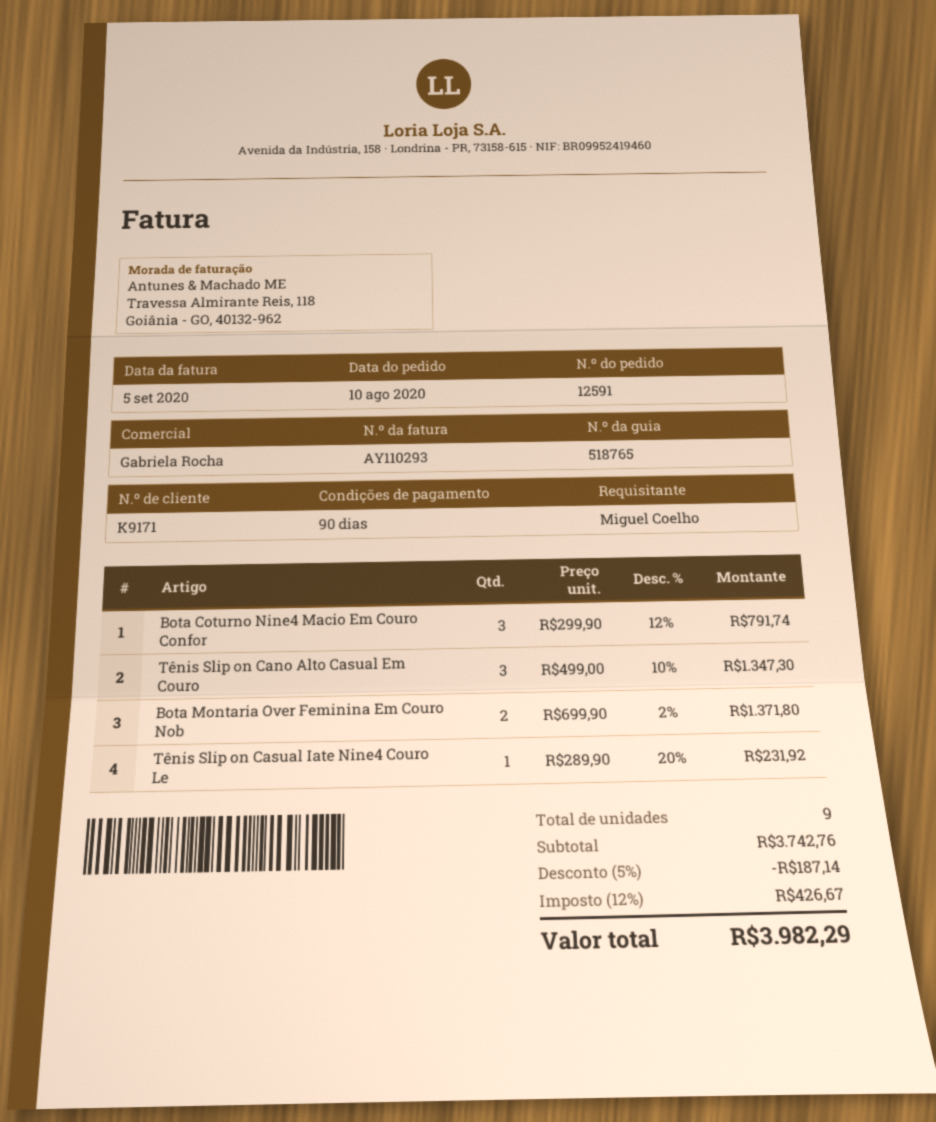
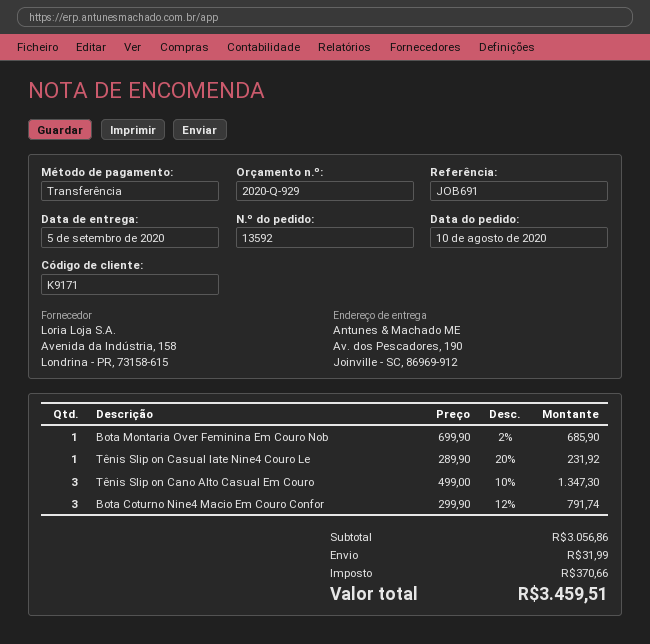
order number: 12591 -> 13592
Bota Montaria Over Feminina Em Couro Nob: 2 x 699.90 - 2% = 1371.80 -> 1 x 699.90 - 2% = 685.90
subtotal: 3742.76 -> 3056.86
discount: 5% = 187.14 -> none
shipping: none -> 31.99
tax: 426.67 -> 370.66
total: 3982.29 -> 3459.51

